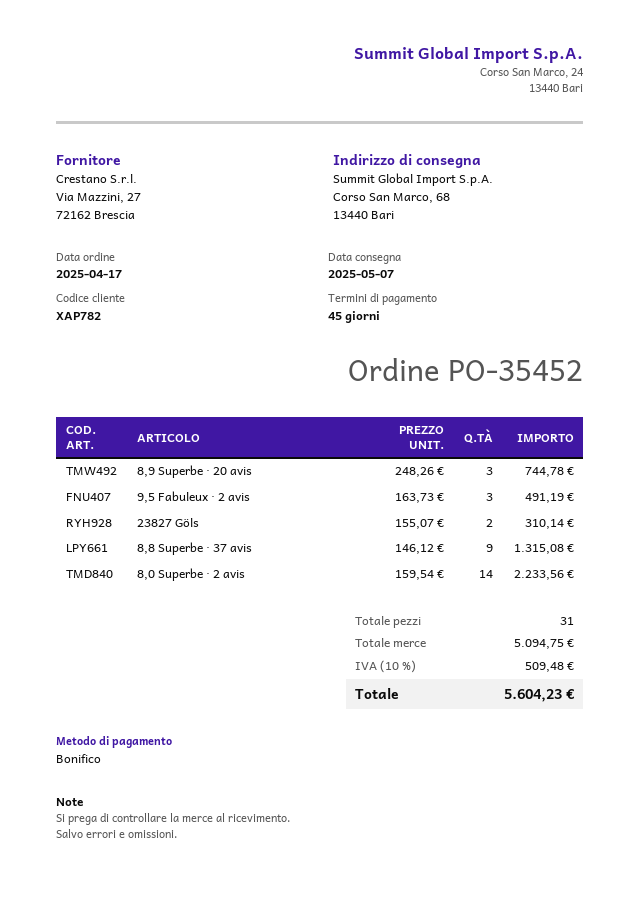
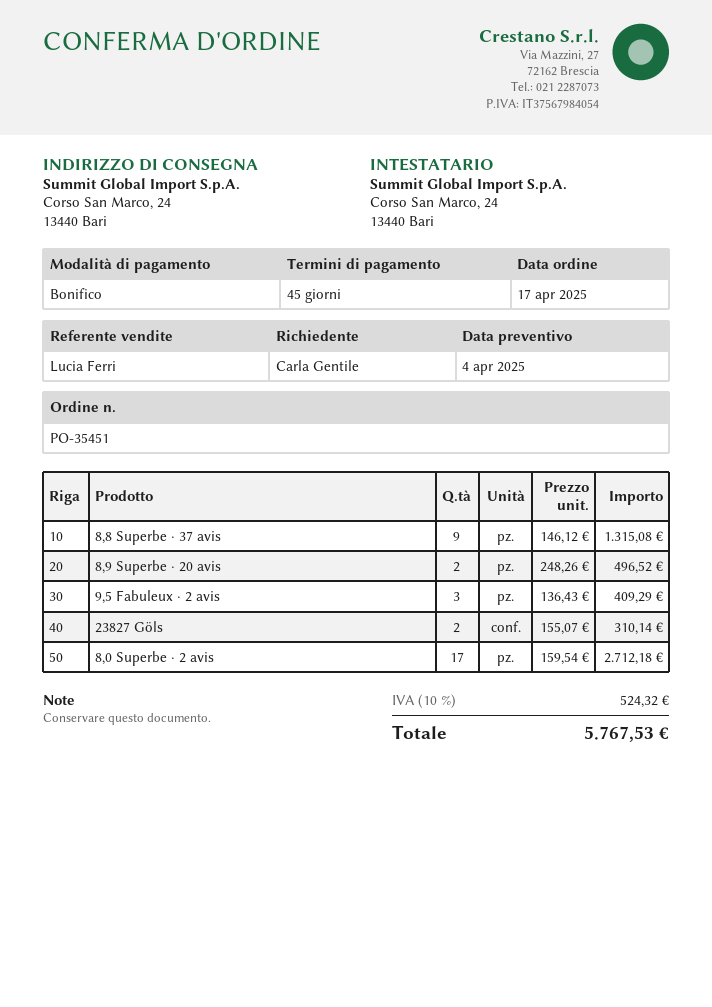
order number: PO-35452 -> PO-35451
ship to: Corso San Marco, 68, 13440 Bari -> Corso San Marco, 24, 13440 Bari
8,9 Superbe · 20 avis: 3 x 248.26 = 744.78 -> 2 x 248.26 = 496.52
9,5 Fabuleux · 2 avis: 3 x 163.73 = 491.19 -> 3 x 136.43 = 409.29
8,0 Superbe · 2 avis: 14 x 159.54 = 2233.56 -> 17 x 159.54 = 2712.18
tax: 10% = 509.48 -> 10% = 524.32
total: 5604.23 -> 5767.53

